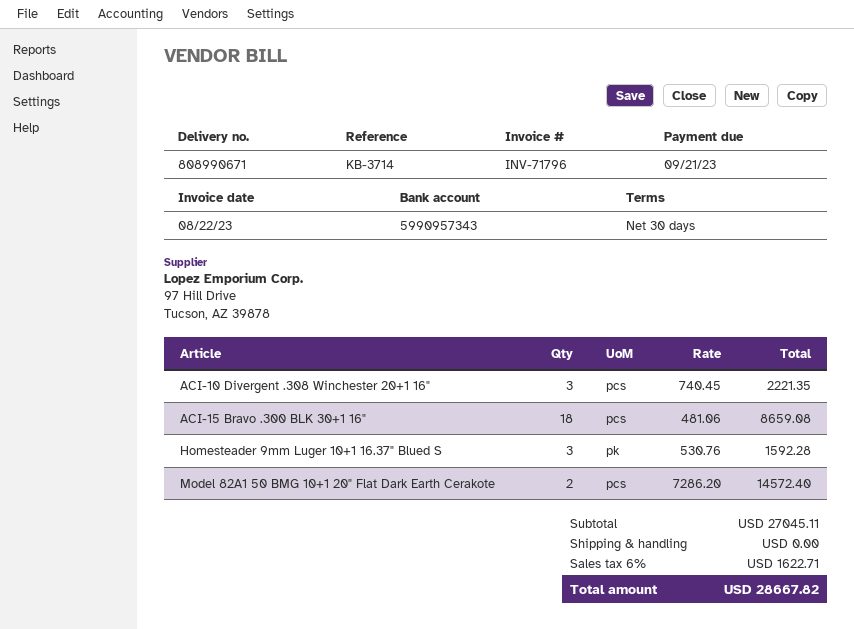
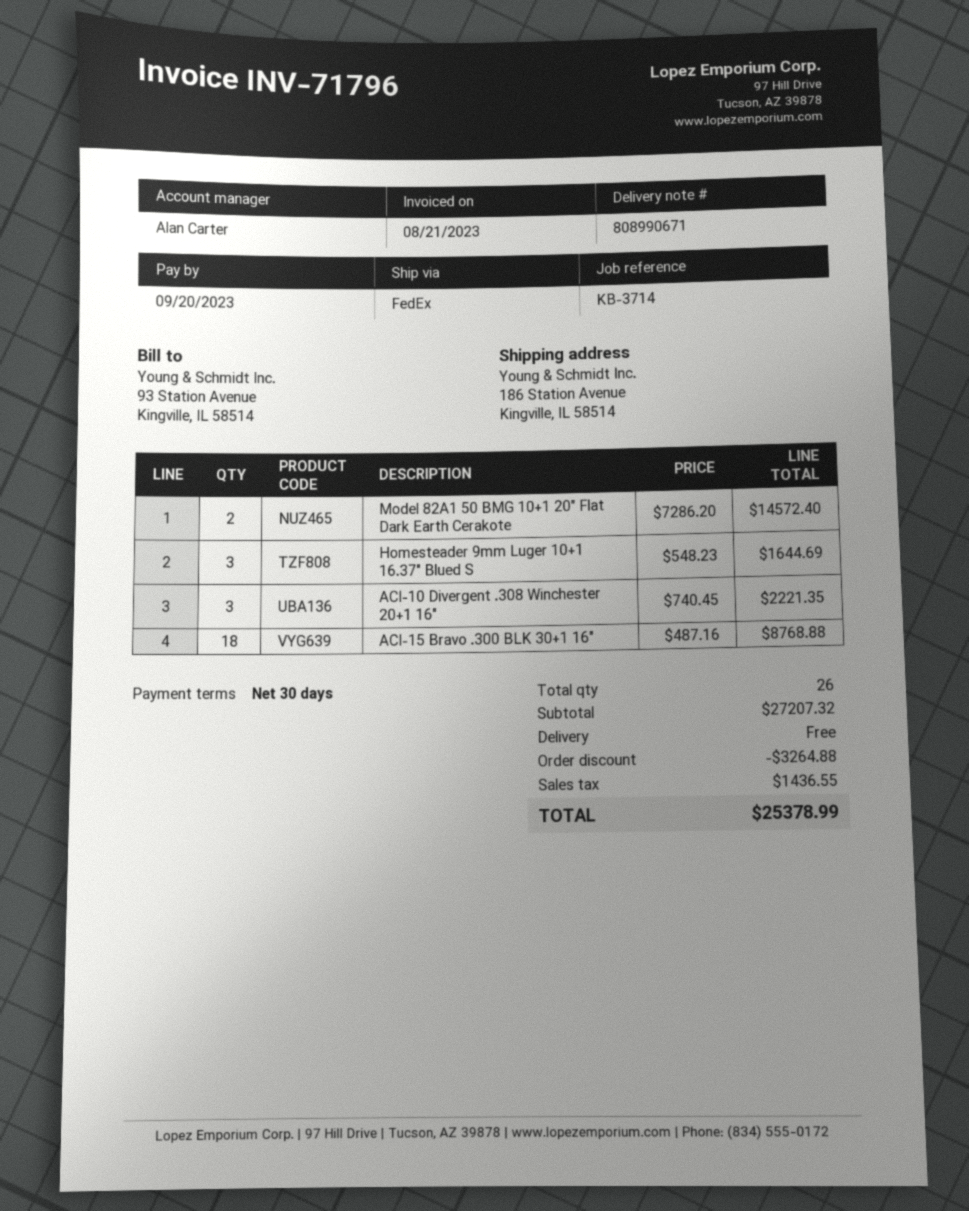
invoice date: 2023-08-22 -> 2023-08-21
due date: 2023-09-21 -> 2023-09-20
ACI-15 Bravo .300 BLK 30+1 16": 18 x 481.06 = 8659.08 -> 18 x 487.16 = 8768.88
Homesteader 9mm Luger 10+1 16.37" Blued S: 3 x 530.76 = 1592.28 -> 3 x 548.23 = 1644.69
subtotal: 27045.11 -> 27207.32
discount: none -> 3264.88
tax: 1622.71 -> 1436.55
total: 28667.82 -> 25378.99

